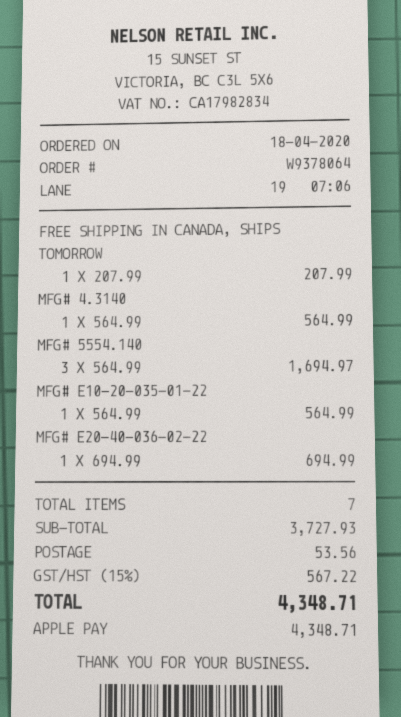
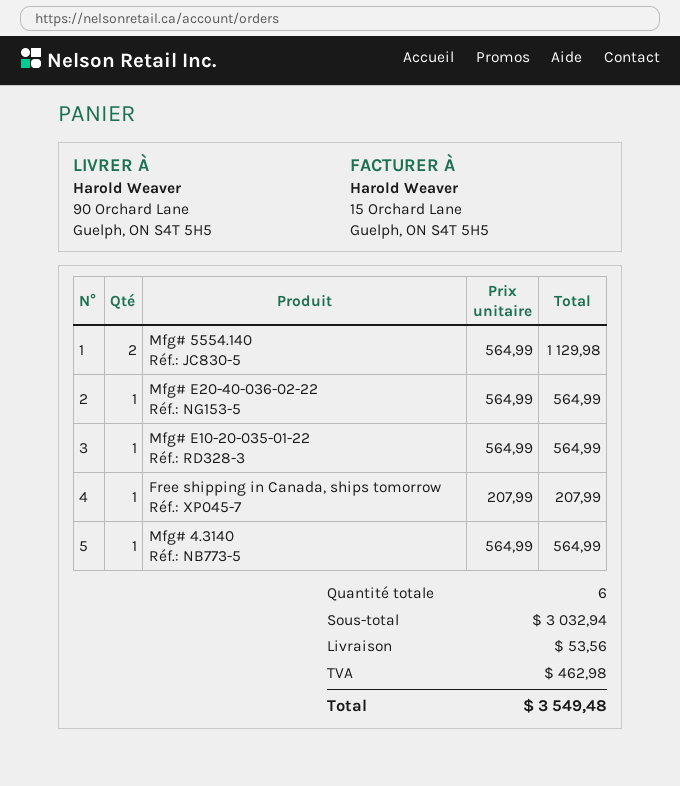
MFG# 5554.140: 3 x 564.99 = 1694.97 -> 2 x 564.99 = 1129.98
MFG# E20-40-036-02-22: 1 x 694.99 = 694.99 -> 1 x 564.99 = 564.99
total quantity: 7 -> 6
subtotal: 3727.93 -> 3032.94
tax: 567.22 -> 462.98
total: 4348.71 -> 3549.48

